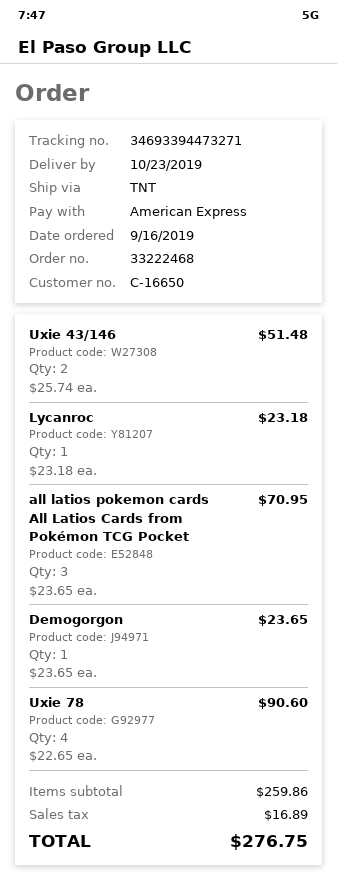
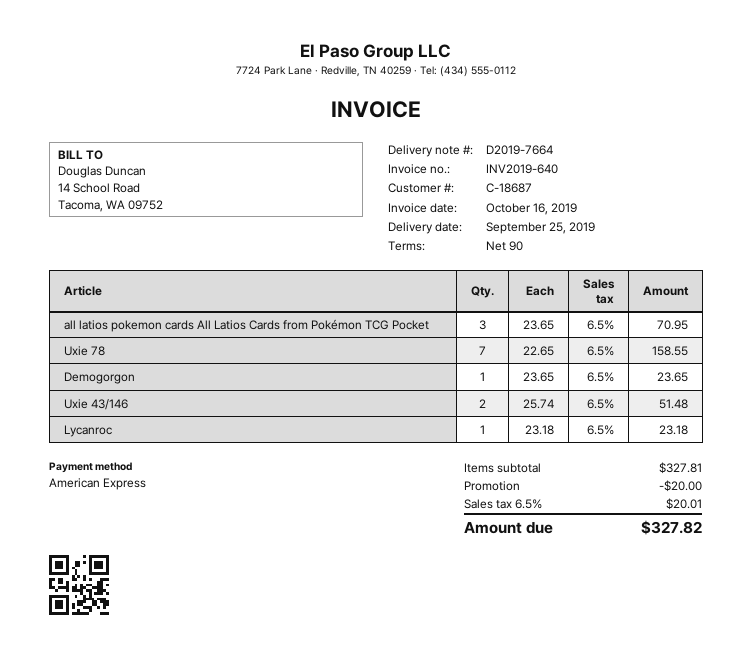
delivery date: 2019-10-23 -> 2019-09-25
customer number: C-16650 -> C-18687
Uxie 78: 4 x 22.65 = 90.60 -> 7 x 22.65 = 158.55
subtotal: 259.86 -> 327.81
discount: none -> 20.00
tax: 16.89 -> 20.01
total: 276.75 -> 327.82

